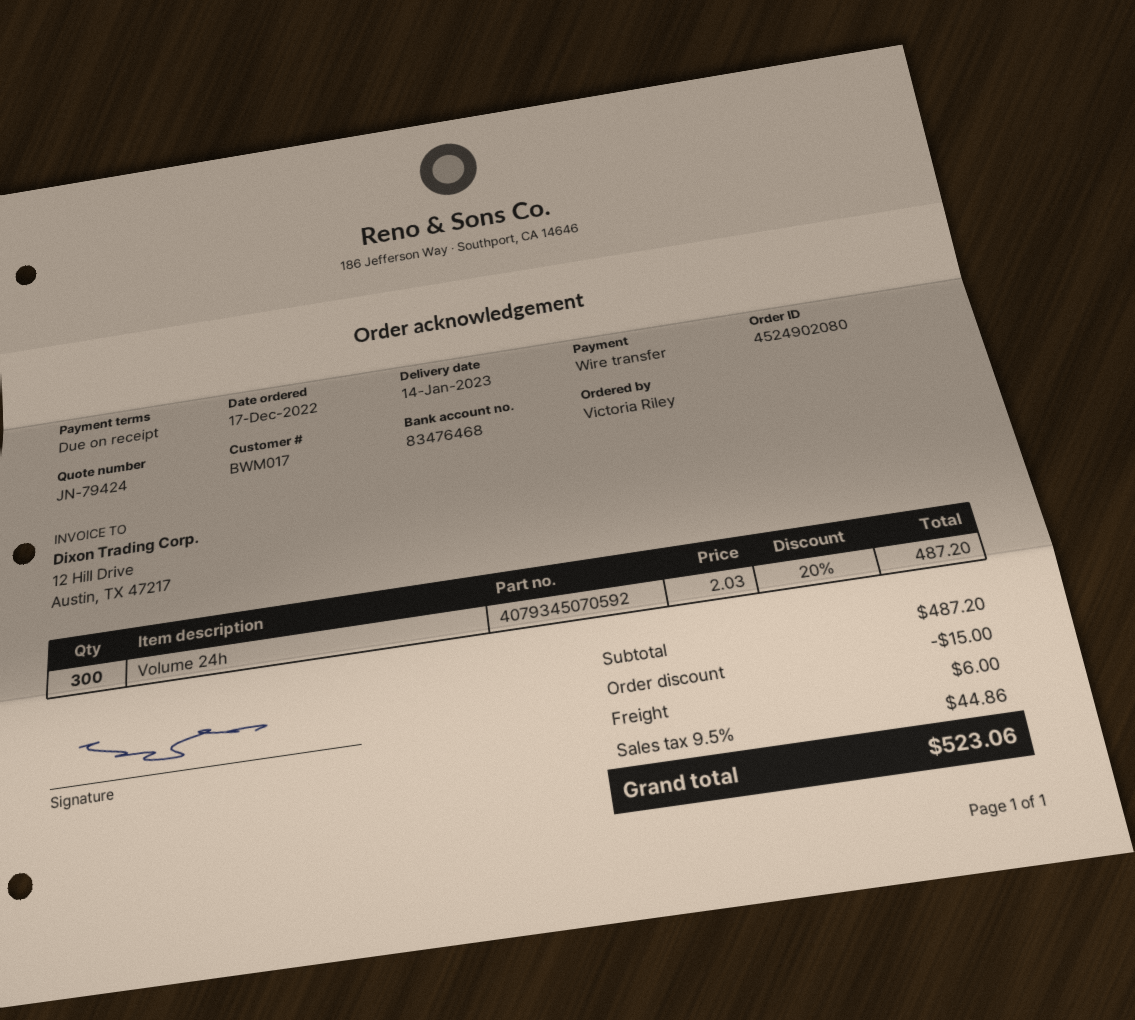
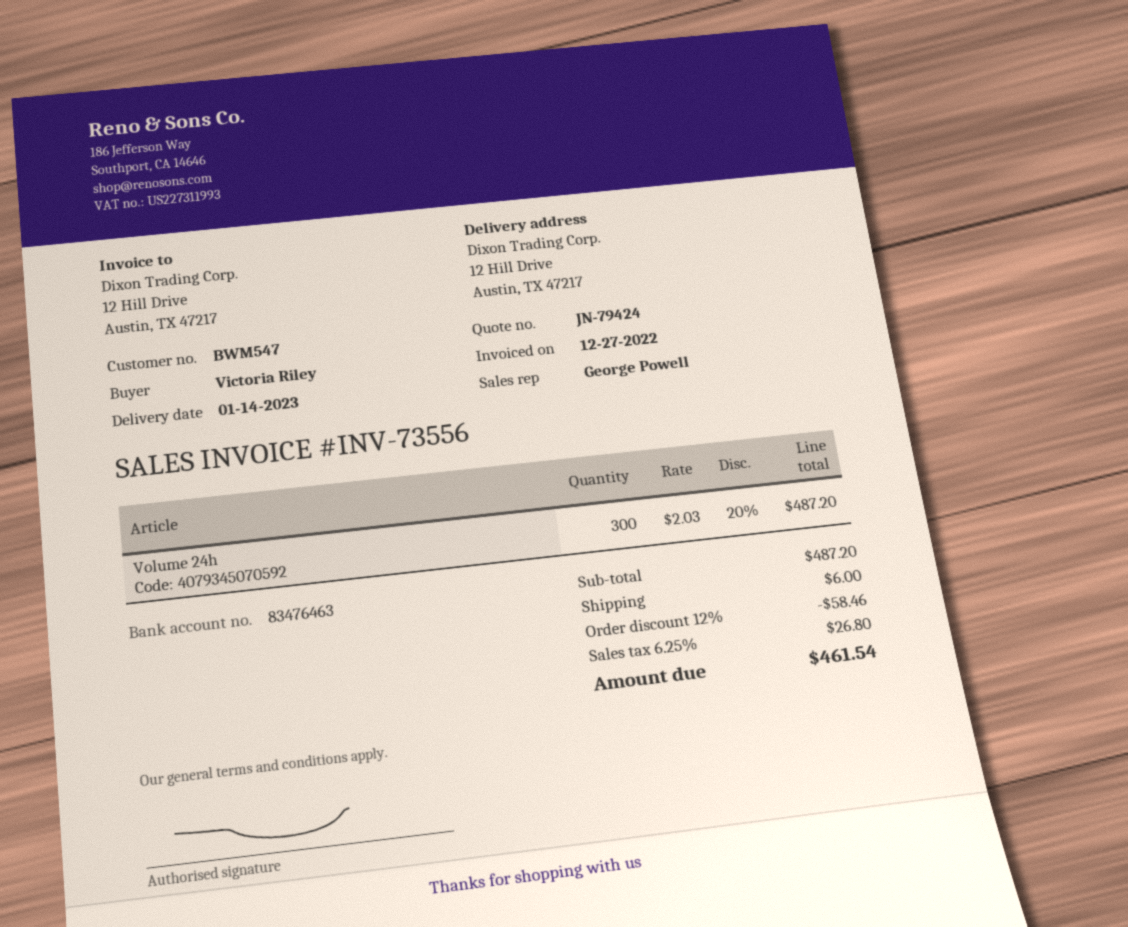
customer number: BWM017 -> BWM547
bank account: 83476468 -> 83476463
discount: 15.00 -> 58.46
tax: 9.5% = 44.86 -> 6.25% = 26.80
total: 523.06 -> 461.54

